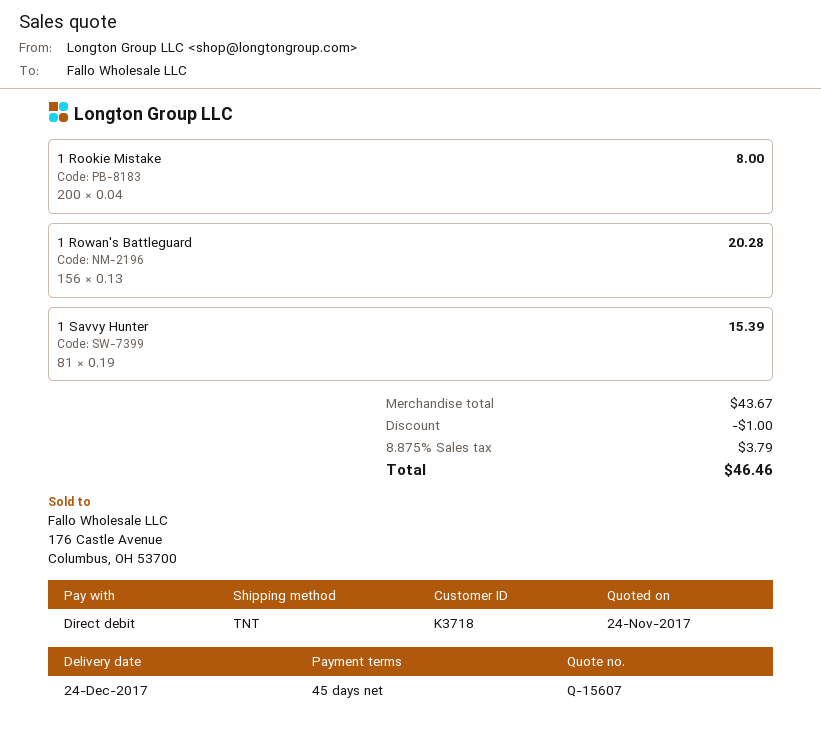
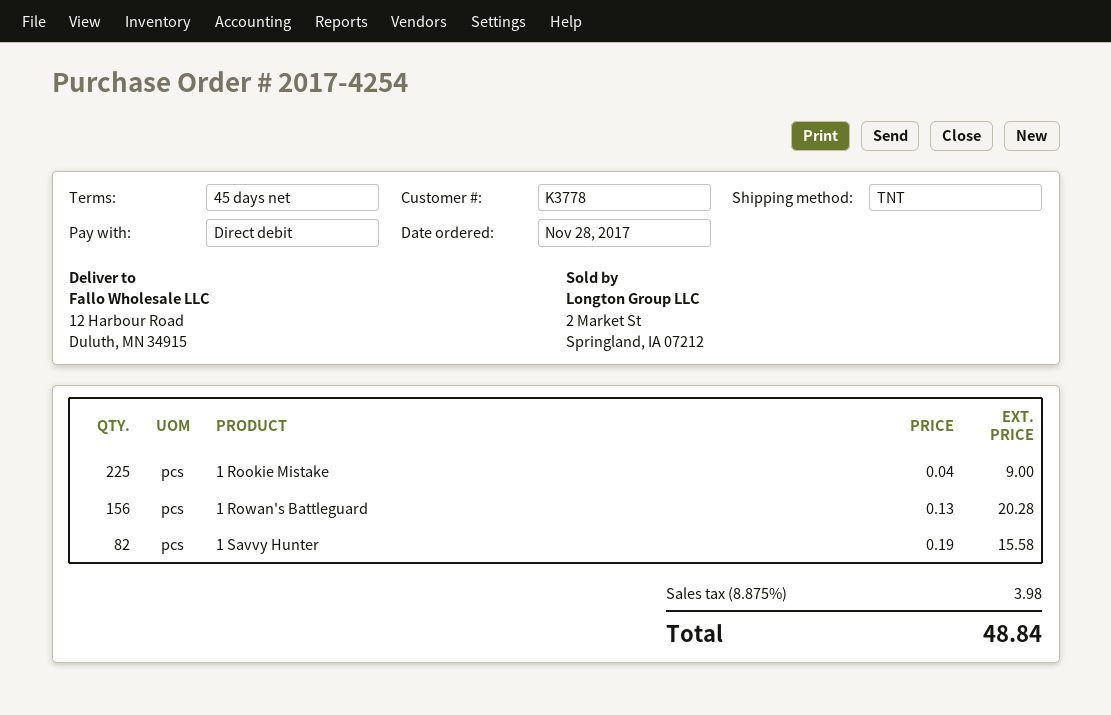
customer number: K3718 -> K3778
1 Rookie Mistake: 200 x 0.04 = 8.00 -> 225 x 0.04 = 9.00
1 Savvy Hunter: 81 x 0.19 = 15.39 -> 82 x 0.19 = 15.58
discount: 1.00 -> none
tax: 8.875% = 3.79 -> 8.875% = 3.98
total: 46.46 -> 48.84

